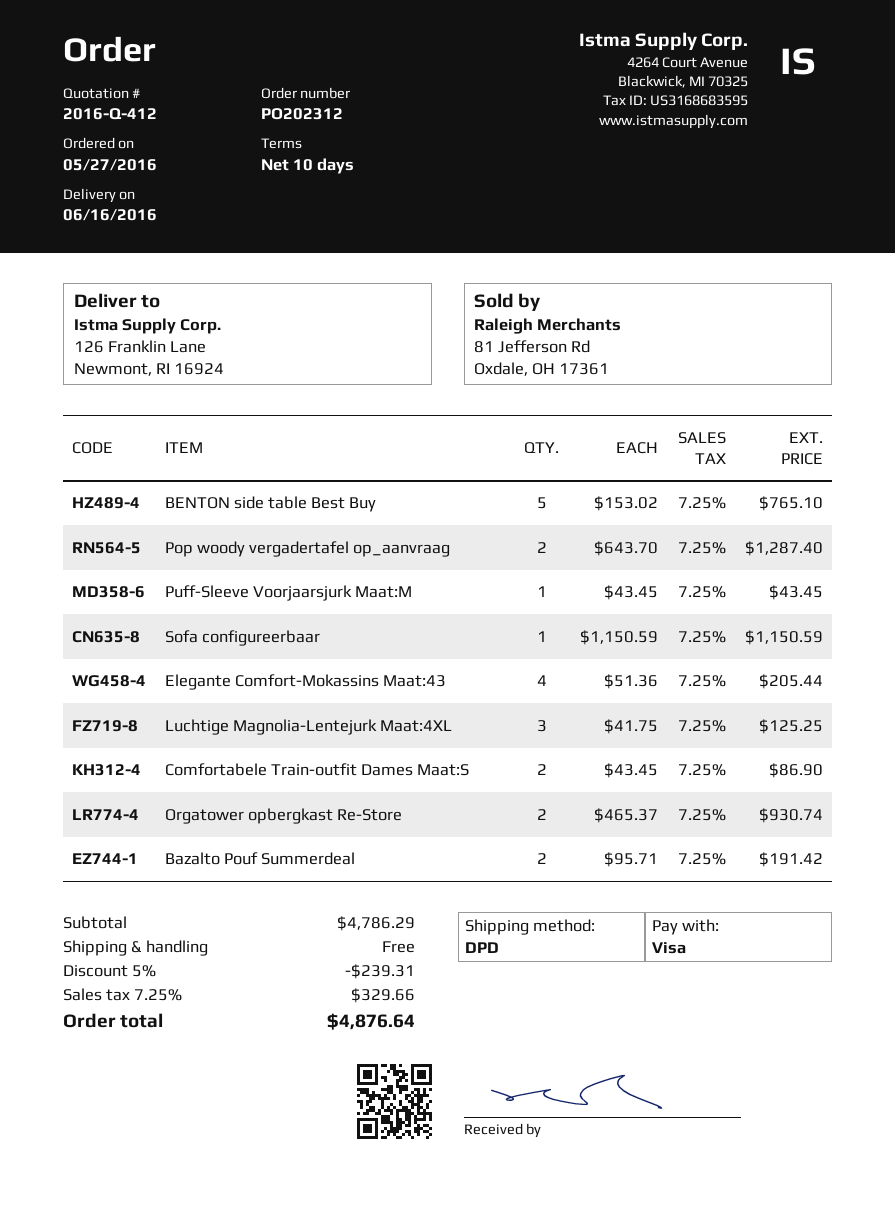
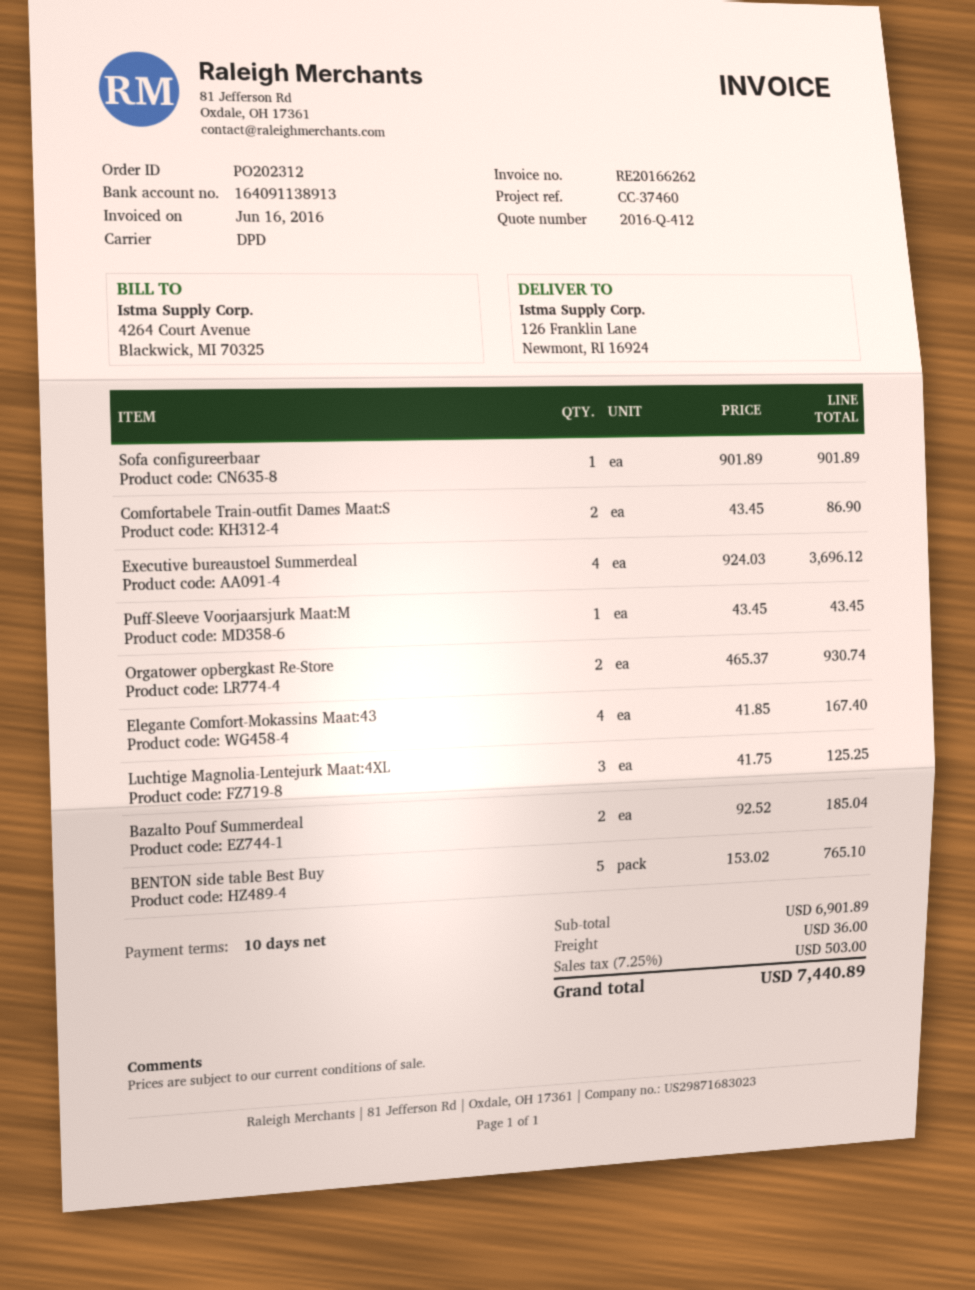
Pop woody vergadertafel op_aanvraag: 2 x 643.70 = 1287.40 -> none
Sofa configureerbaar: 1 x 1150.59 = 1150.59 -> 1 x 901.89 = 901.89
Elegante Comfort-Mokassins Maat:43: 4 x 51.36 = 205.44 -> 4 x 41.85 = 167.40
Bazalto Pouf Summerdeal: 2 x 95.71 = 191.42 -> 2 x 92.52 = 185.04
Executive bureaustoel Summerdeal: none -> 4 x 924.03 = 3696.12
subtotal: 4786.29 -> 6901.89
discount: 5% = 239.31 -> none
shipping: 0.00 -> 36.00
tax: 7.25% = 329.66 -> 7.25% = 503.00
total: 4876.64 -> 7440.89

